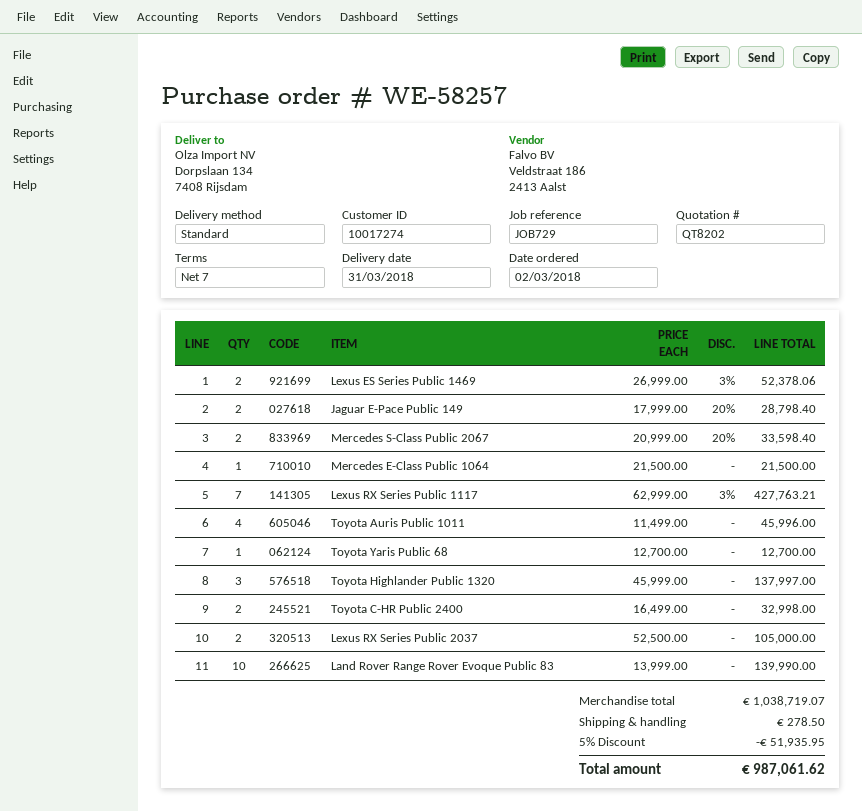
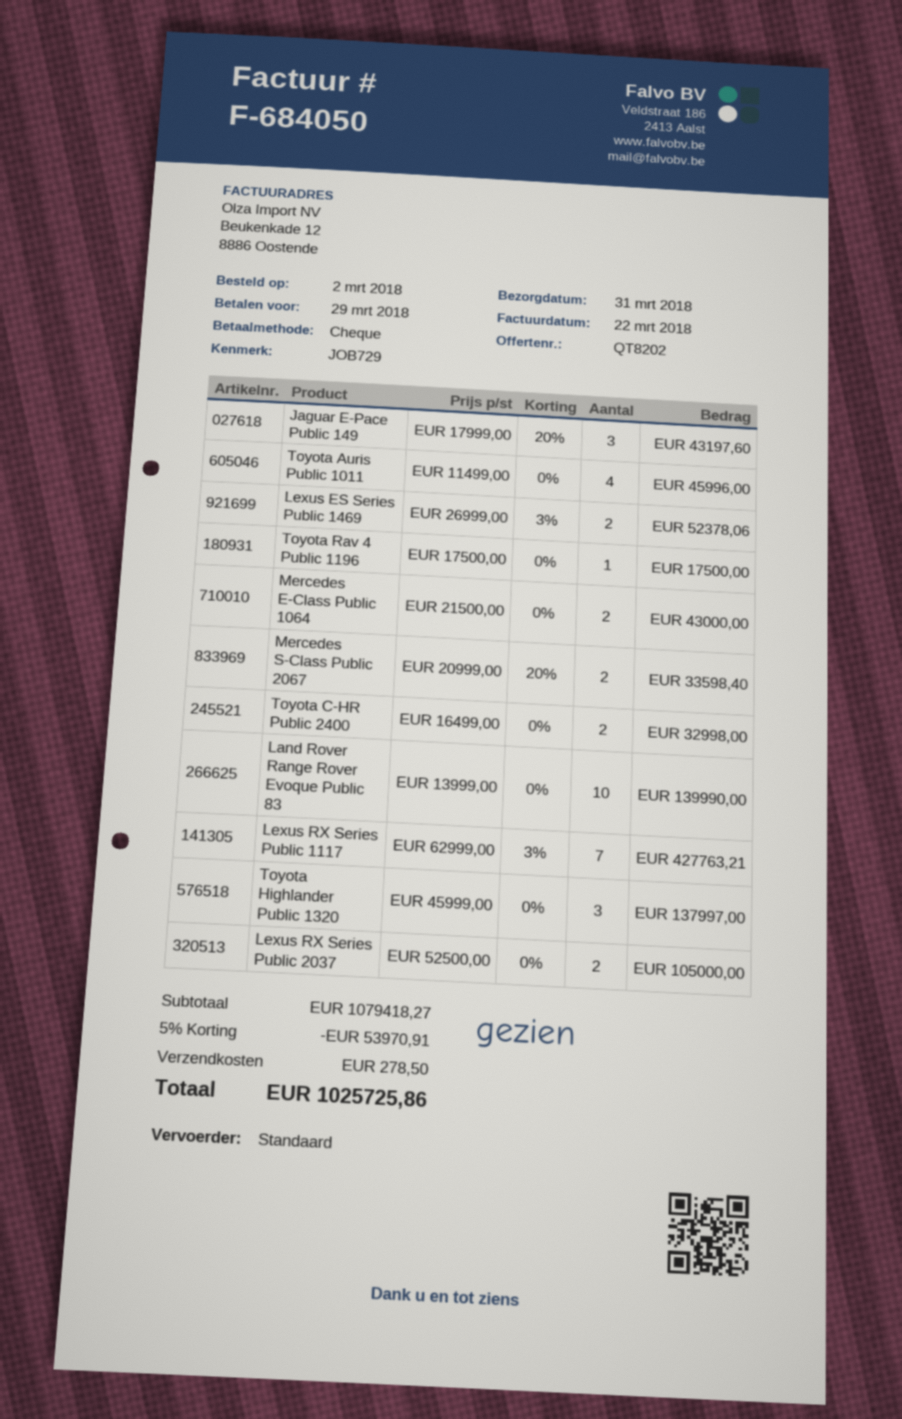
Jaguar E-Pace Public 149: 2 x 17999.00 - 20% = 28798.40 -> 3 x 17999.00 - 20% = 43197.60
Mercedes E-Class Public 1064: 1 x 21500.00 = 21500.00 -> 2 x 21500.00 = 43000.00
Toyota Yaris Public 68: 1 x 12700.00 = 12700.00 -> none
Toyota Rav 4 Public 1196: none -> 1 x 17500.00 = 17500.00
subtotal: 1038719.07 -> 1079418.27
discount: 5% = 51935.95 -> 5% = 53970.91
total: 987061.62 -> 1025725.86

